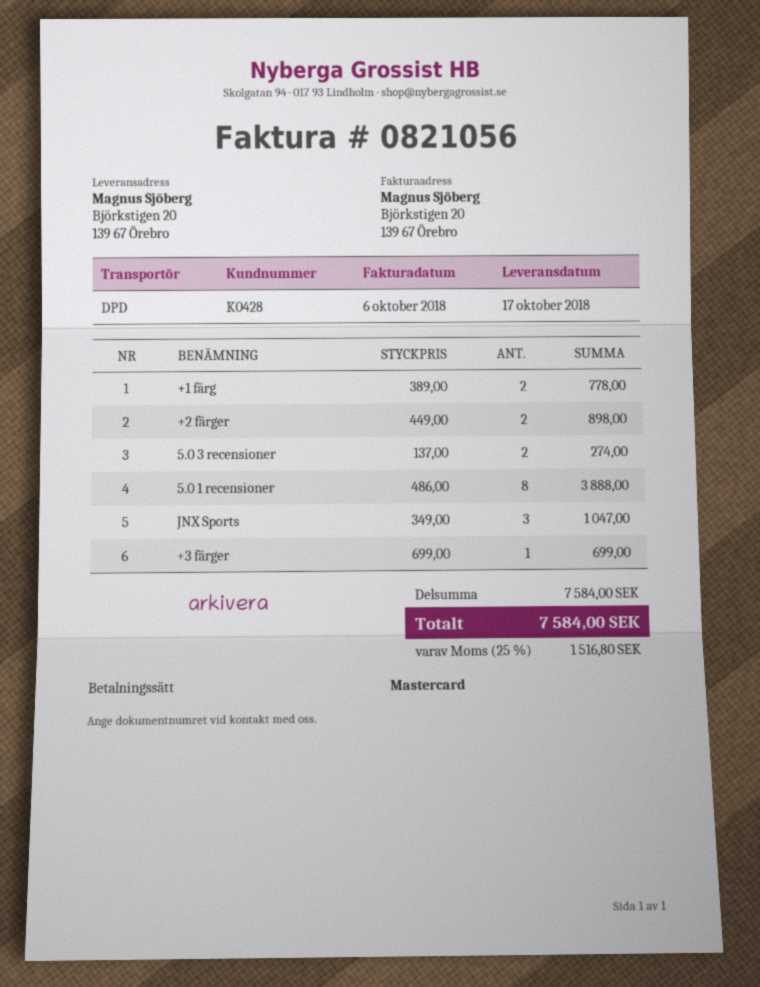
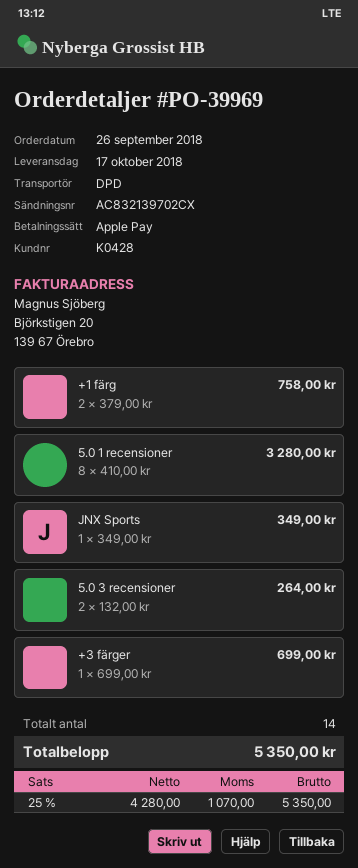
payment method: Mastercard -> Apple Pay
+1 färg: 2 x 389.00 = 778.00 -> 2 x 379.00 = 758.00
+2 färger: 2 x 449.00 = 898.00 -> none
5.0 3 recensioner: 2 x 137.00 = 274.00 -> 2 x 132.00 = 264.00
5.0 1 recensioner: 8 x 486.00 = 3888.00 -> 8 x 410.00 = 3280.00
JNX Sports: 3 x 349.00 = 1047.00 -> 1 x 349.00 = 349.00
tax: 25% = 1516.80 -> 25% = 1070.00
total: 7584.00 -> 5350.00

